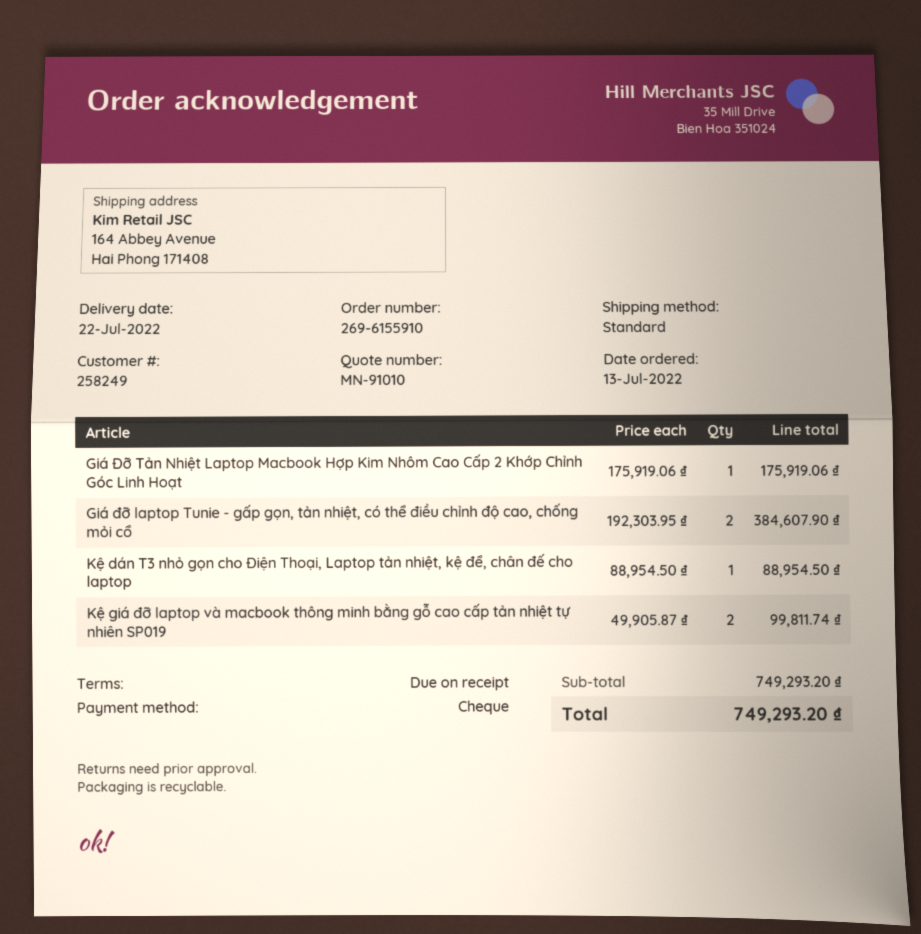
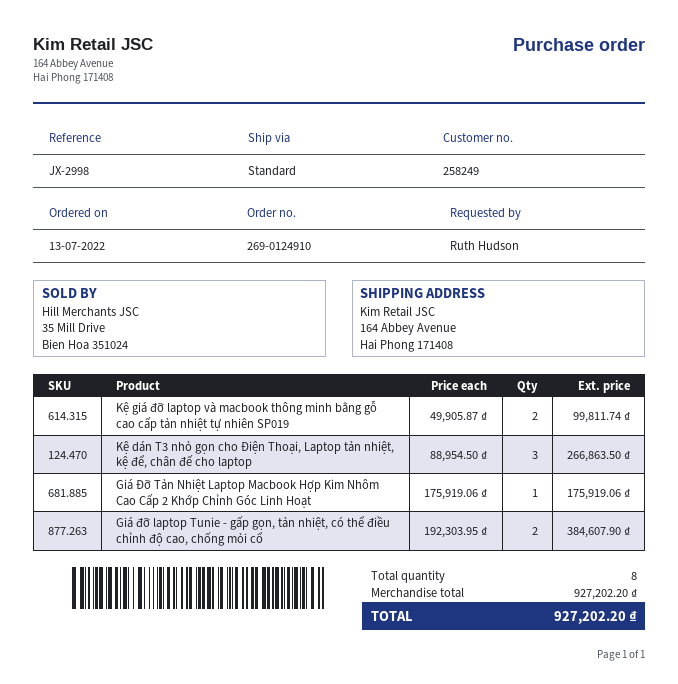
order number: 269-6155910 -> 269-0124910
Kệ dán T3 nhỏ gọn cho Điện Thoại, Laptop tản nhiệt, kệ để, chân đế cho laptop: 1 x 88954.50 = 88954.50 -> 3 x 88954.50 = 266863.50
subtotal: 749293.20 -> 927202.20
total: 749293.20 -> 927202.20

